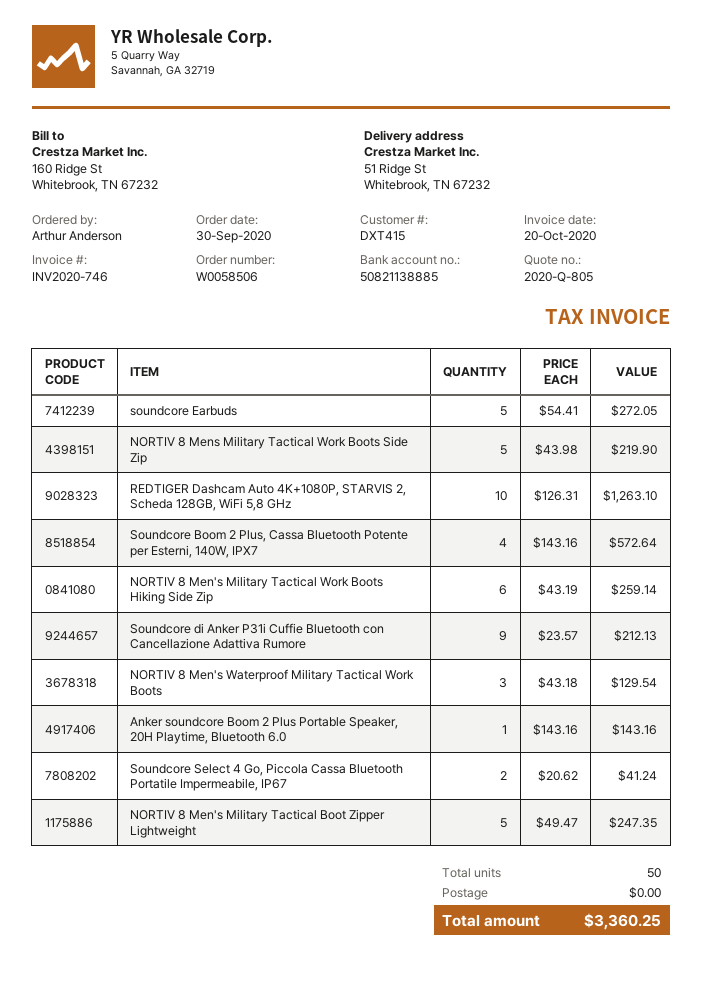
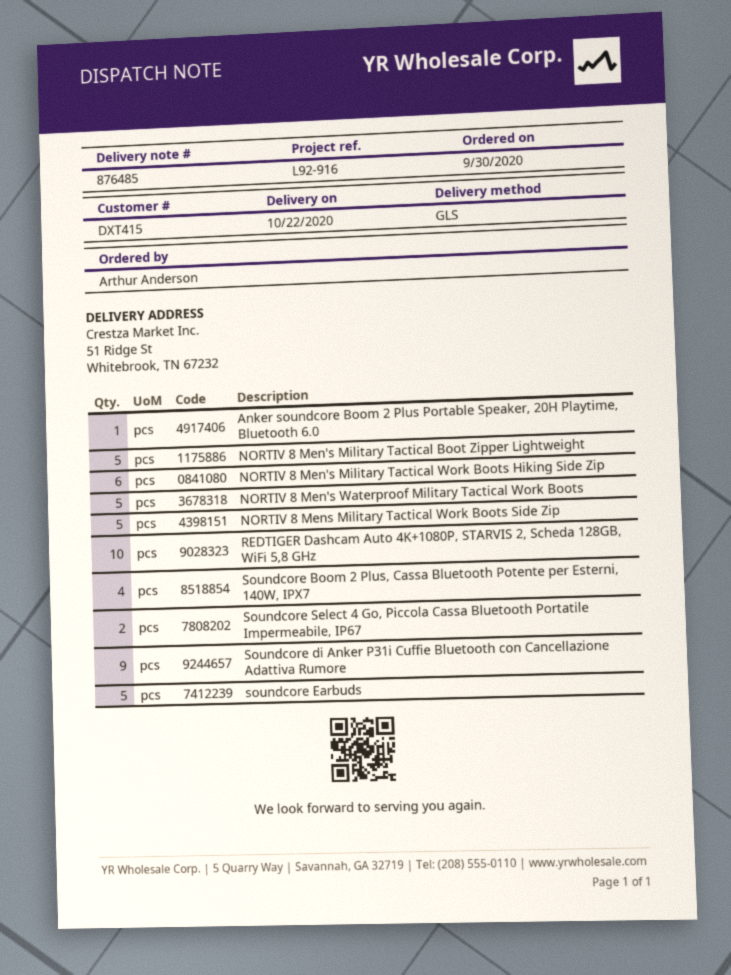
NORTIV 8 Men's Waterproof Military Tactical Work Boots: 3 -> 5

